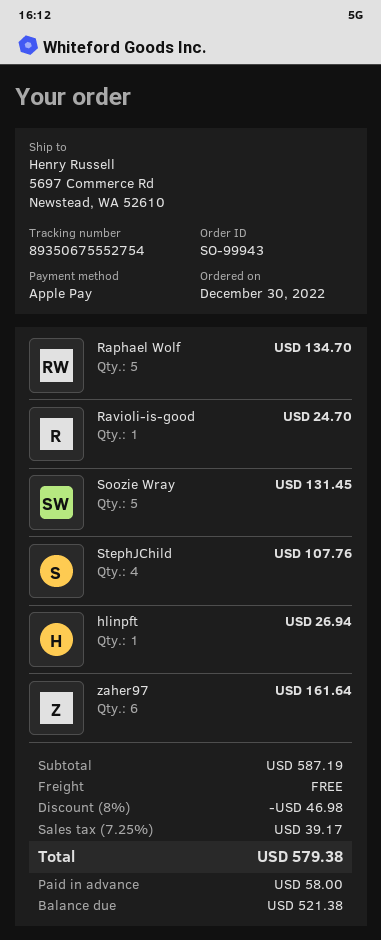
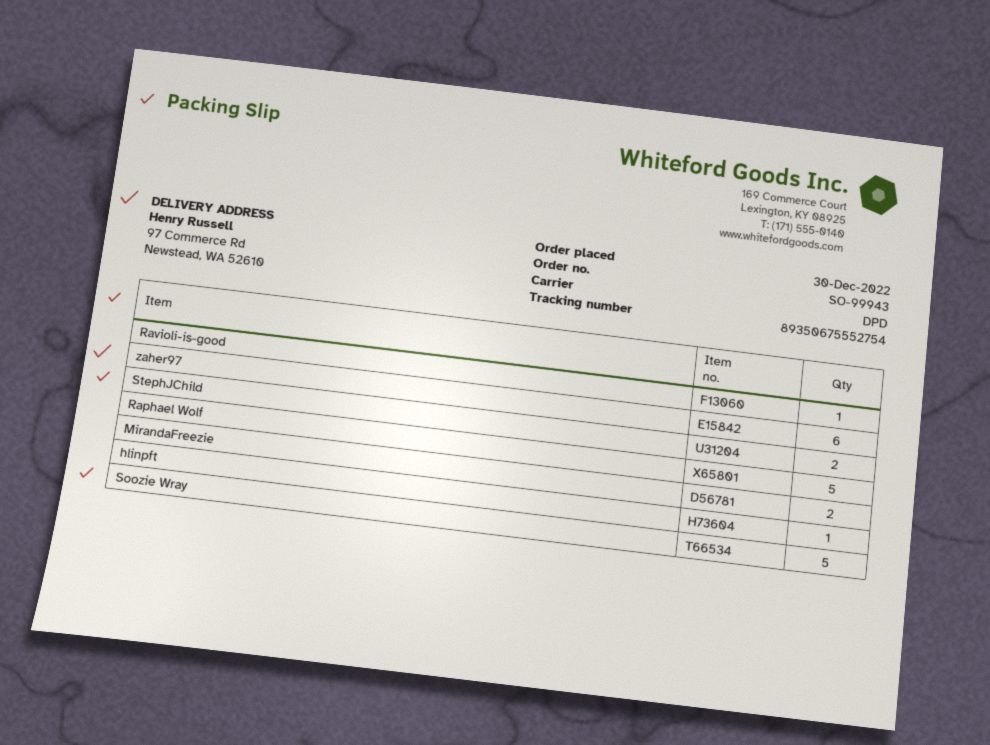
ship to: 5697 Commerce Rd, Newstead, WA 52610 -> 97 Commerce Rd, Newstead, WA 52610
StephJChild: 4 -> 2
MirandaFreezie: none -> 2

